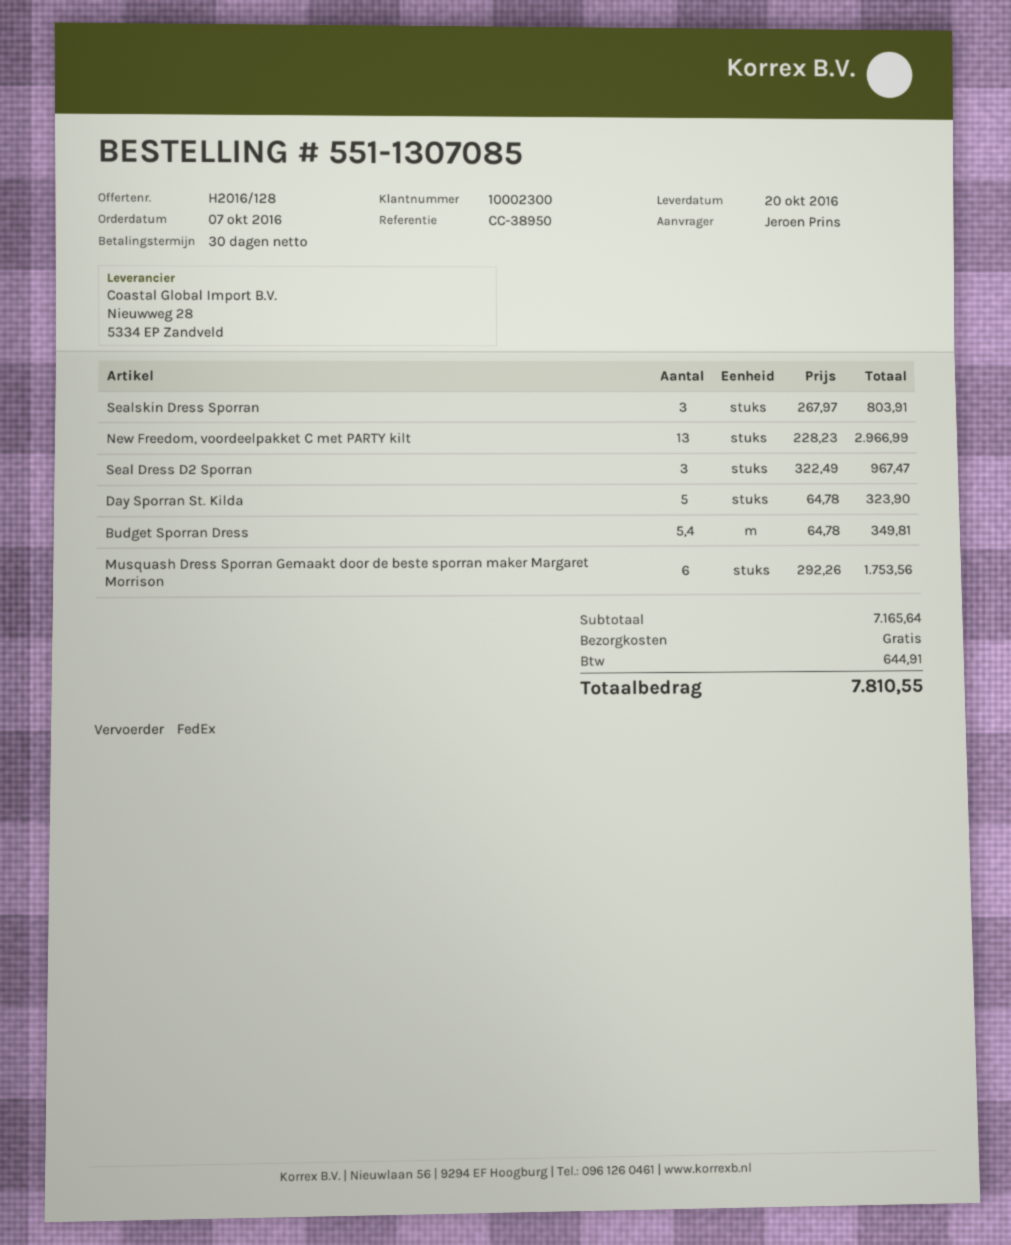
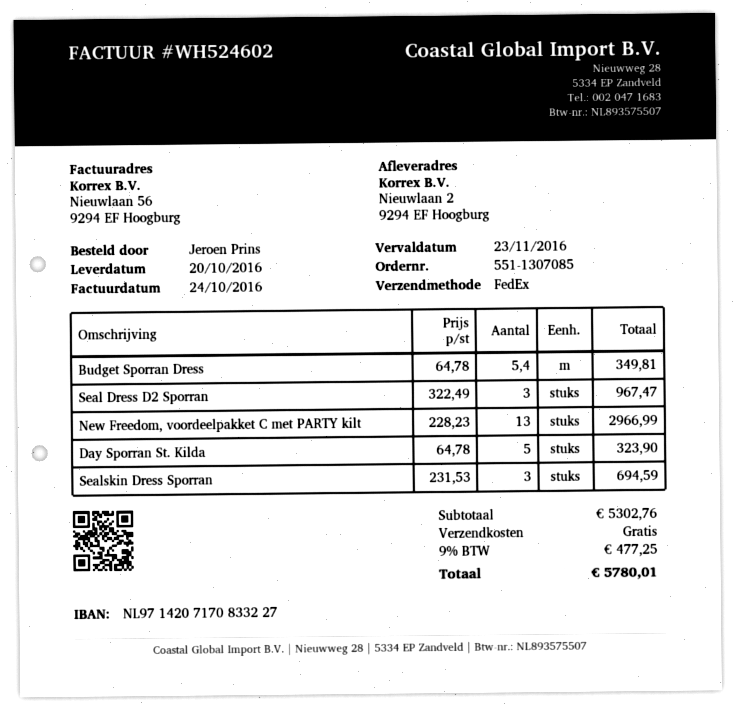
Sealskin Dress Sporran: 3 x 267.97 = 803.91 -> 3 x 231.53 = 694.59
Musquash Dress Sporran Gemaakt door de beste sporran maker Margaret Morrison: 6 x 292.26 = 1753.56 -> none
subtotal: 7165.64 -> 5302.76
tax: 644.91 -> 477.25
total: 7810.55 -> 5780.01

